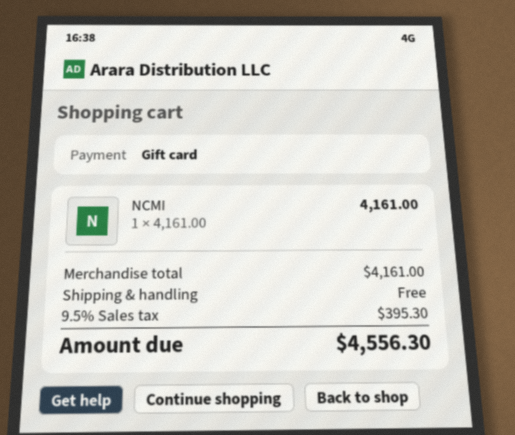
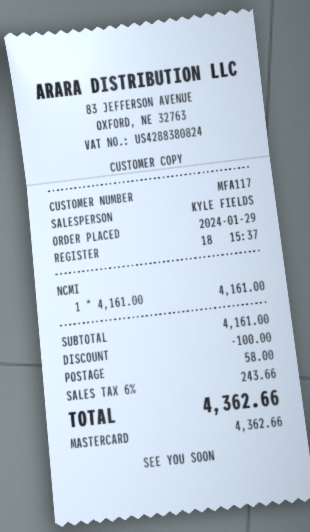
payment method: gift card -> Mastercard
discount: none -> 100.00
shipping: 0.00 -> 58.00
tax: 9.5% = 395.30 -> 6% = 243.66
total: 4556.30 -> 4362.66

